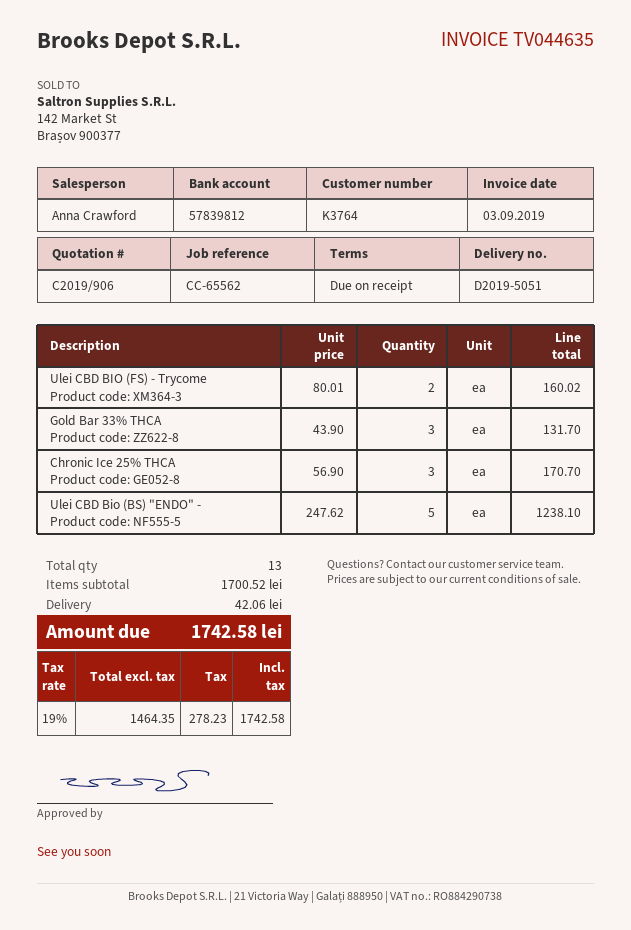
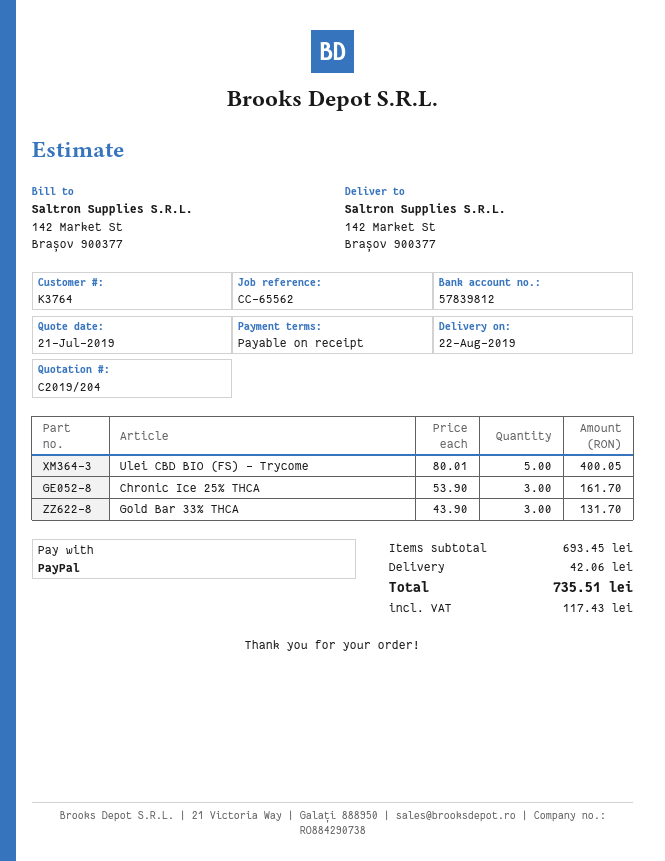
quote number: C2019/906 -> C2019/204
Ulei CBD BIO (FS) - Trycome: 2 x 80.01 = 160.02 -> 5 x 80.01 = 400.05
Chronic Ice 25% THCA: 3 x 56.90 = 170.70 -> 3 x 53.90 = 161.70
Ulei CBD Bio (BS) "ENDO" -: 5 x 247.62 = 1238.10 -> none
subtotal: 1700.52 -> 693.45
tax: 278.23 -> 117.43
total: 1742.58 -> 735.51

